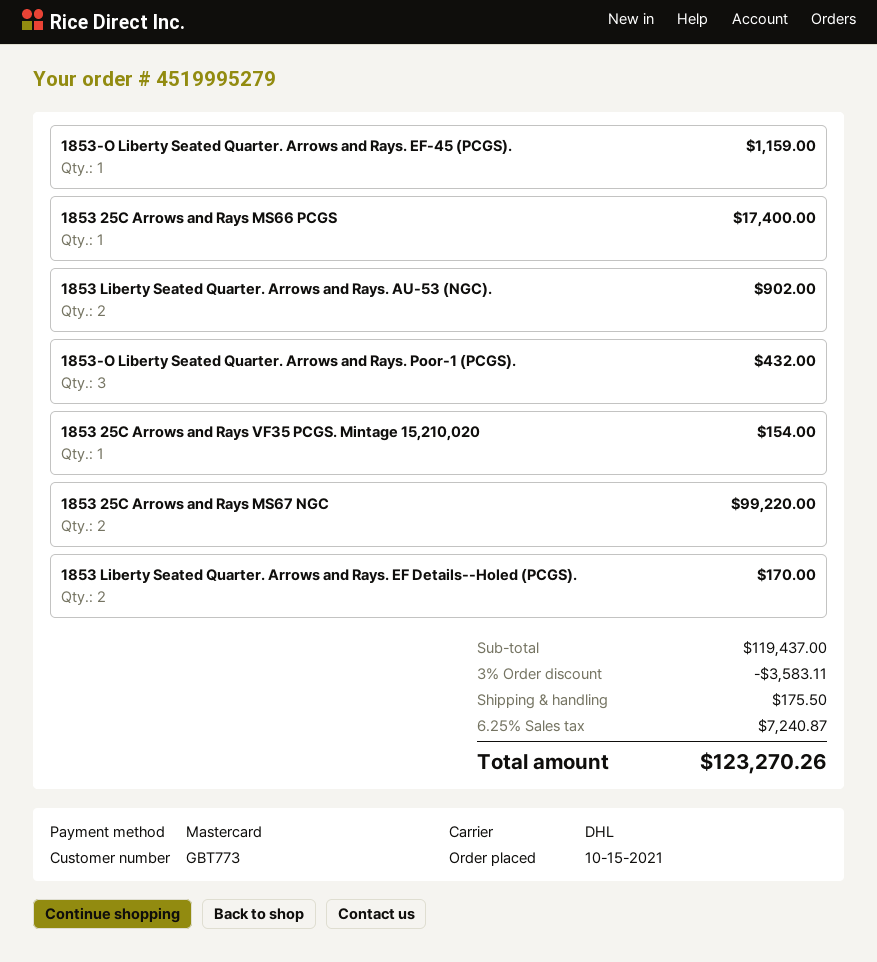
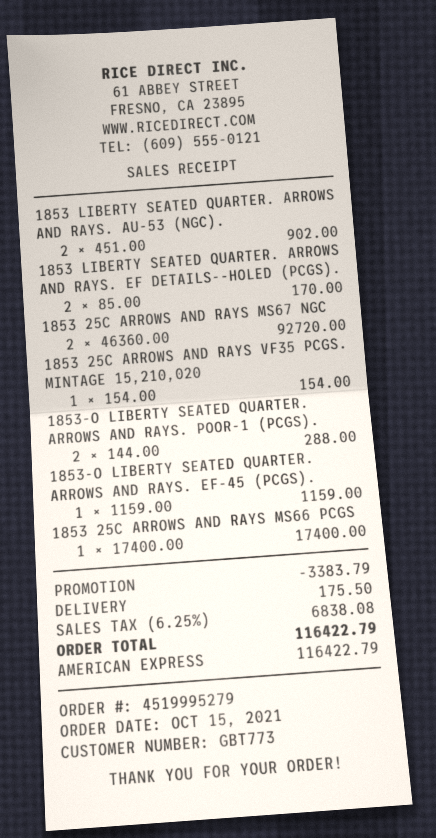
payment method: Mastercard -> American Express
1853-O Liberty Seated Quarter. Arrows and Rays. Poor-1 (PCGS).: 3 for 432.00 -> 2 for 288.00
1853 25C Arrows and Rays MS67 NGC: 2 for 99220.00 -> 2 for 92720.00
discount: 3583.11 -> 3383.79
tax: 6.25% = 7240.87 -> 6.25% = 6838.08
total: 123270.26 -> 116422.79

